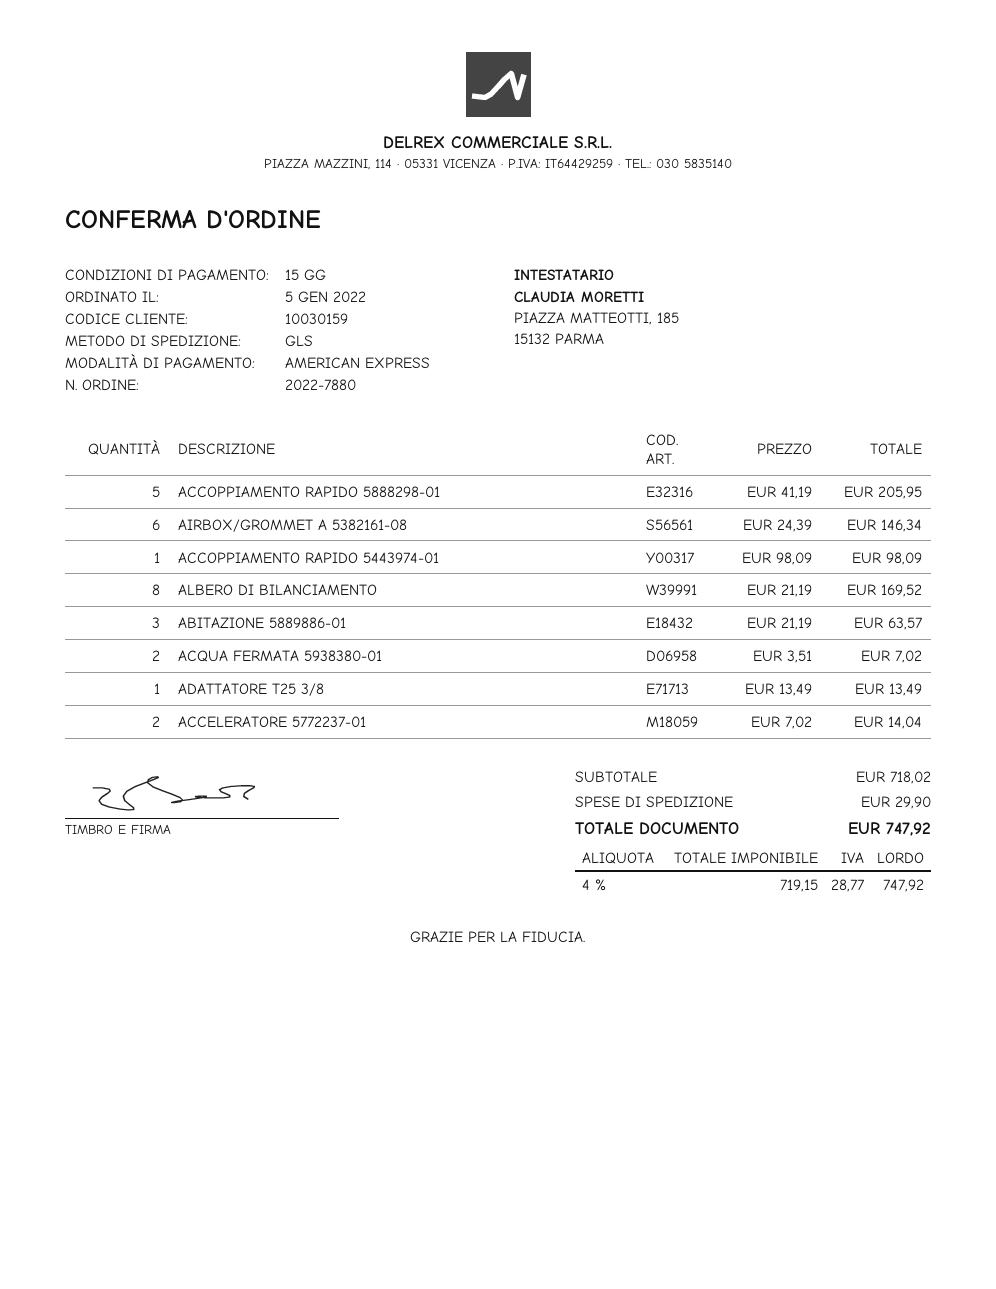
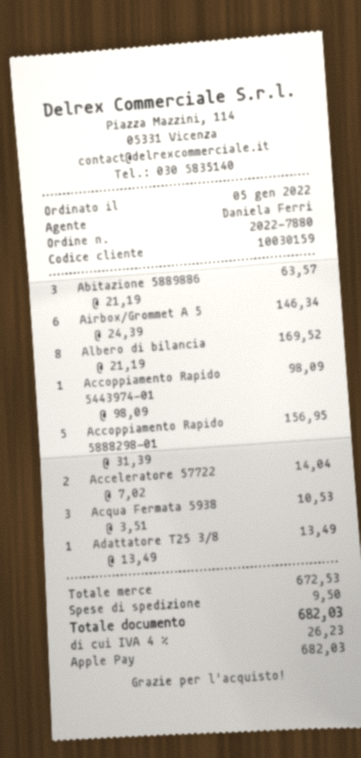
payment method: American Express -> Apple Pay
ACCOPPIAMENTO RAPIDO 5888298-01: 5 x 41.19 = 205.95 -> 5 x 31.39 = 156.95
ACQUA FERMATA 5938380-01: 2 x 3.51 = 7.02 -> 3 x 3.51 = 10.53
subtotal: 718.02 -> 672.53
shipping: 29.90 -> 9.50
tax: 4% = 28.77 -> 4% = 26.23
total: 747.92 -> 682.03

